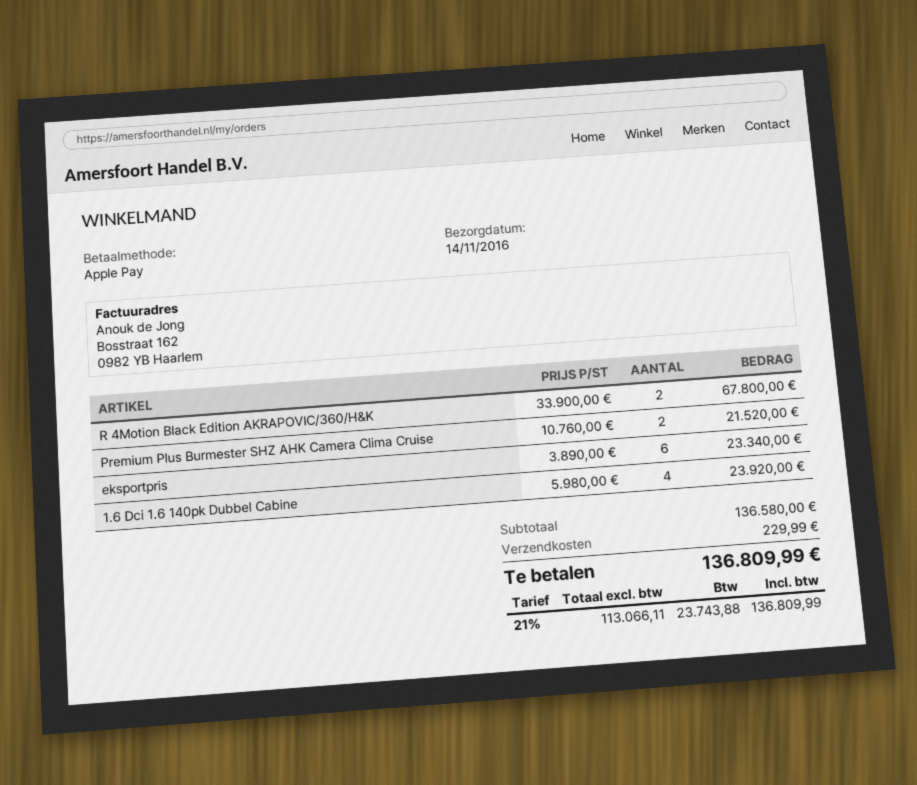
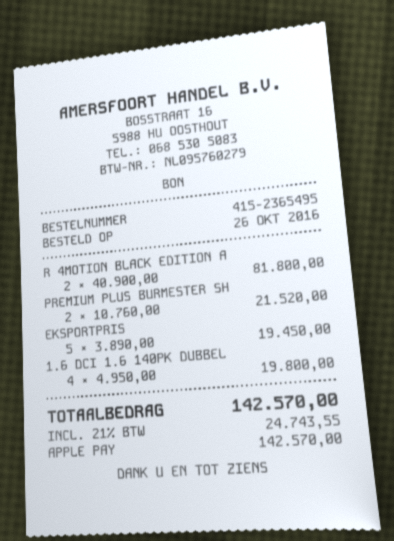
R 4Motion Black Edition AKRAPOVIC/360/H&K: 2 x 33900.00 = 67800.00 -> 2 x 40900.00 = 81800.00
eksportpris: 6 x 3890.00 = 23340.00 -> 5 x 3890.00 = 19450.00
1.6 Dci 1.6 140pk Dubbel Cabine: 4 x 5980.00 = 23920.00 -> 4 x 4950.00 = 19800.00
shipping: 229.99 -> none
tax: 21% = 23743.88 -> 21% = 24743.55
total: 136809.99 -> 142570.00

